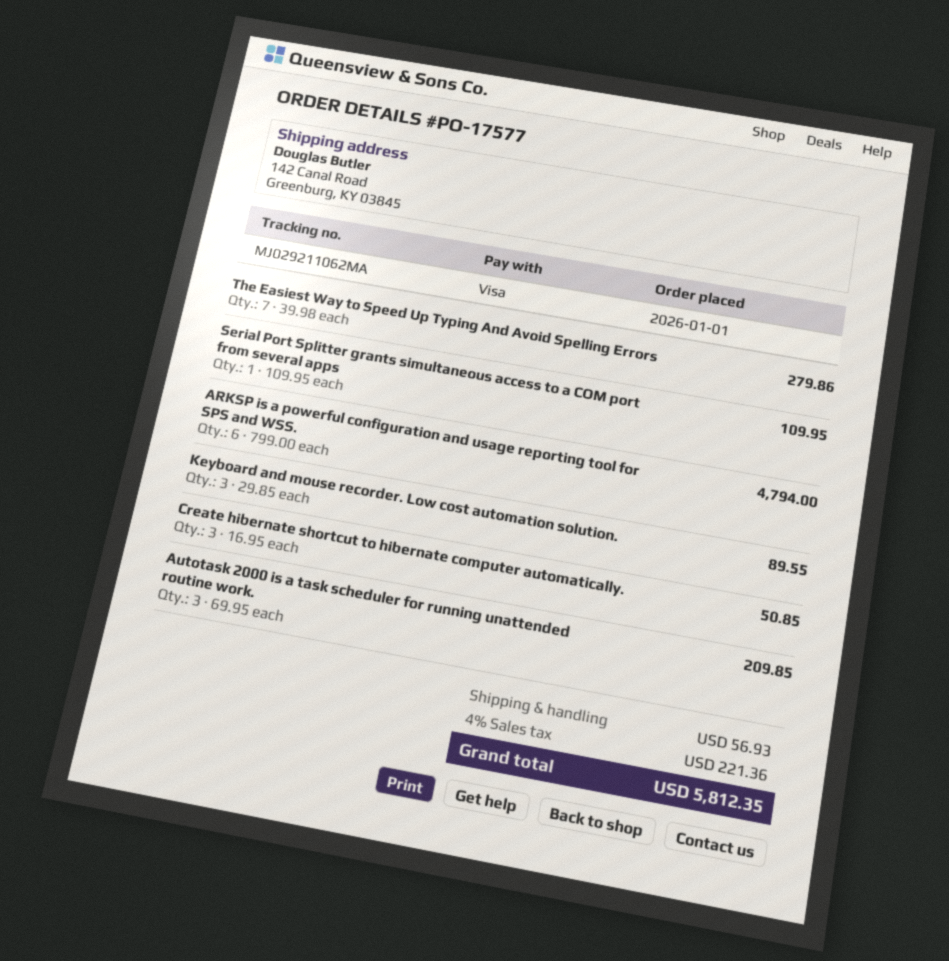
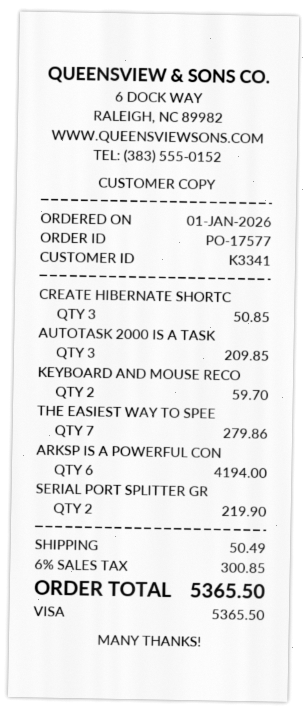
Serial Port Splitter grants simultaneous access to a COM port from several apps: 1 for 109.95 -> 2 for 219.90
ARKSP is a powerful configuration and usage reporting tool for SPS and WSS.: 6 for 4794.00 -> 6 for 4194.00
Keyboard and mouse recorder. Low cost automation solution.: 3 for 89.55 -> 2 for 59.70
shipping: 56.93 -> 50.49
tax: 4% = 221.36 -> 6% = 300.85
total: 5812.35 -> 5365.50

